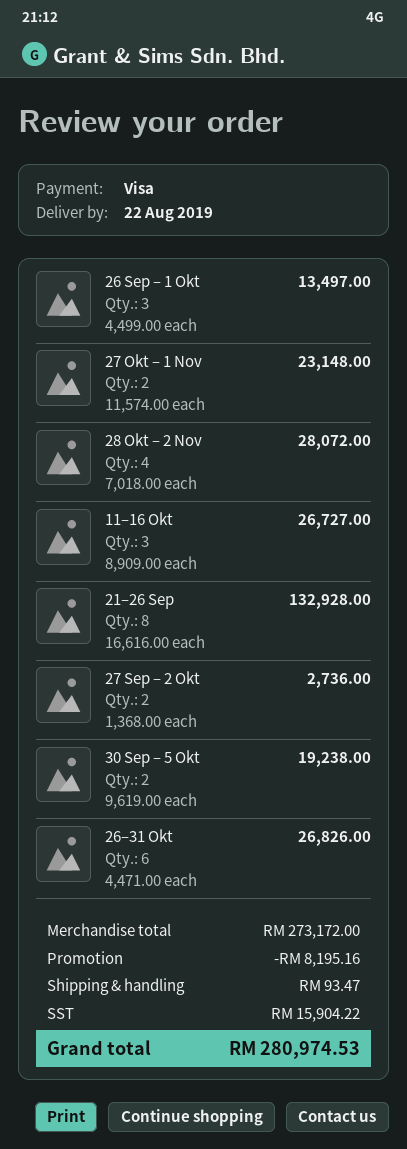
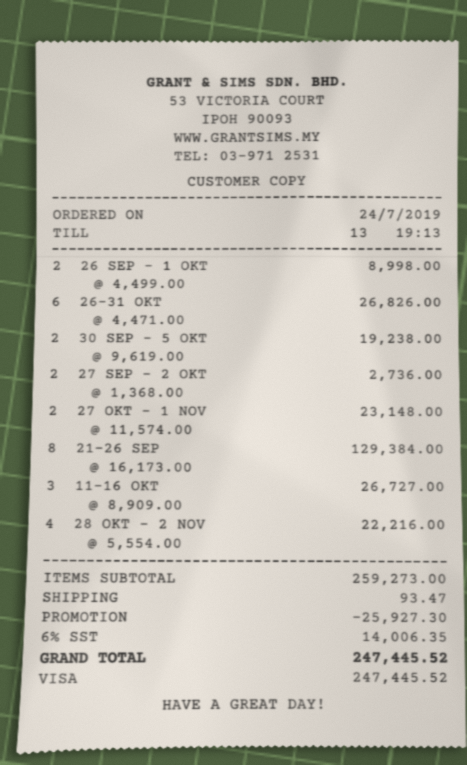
26 Sep – 1 Okt: 3 x 4499.00 = 13497.00 -> 2 x 4499.00 = 8998.00
28 Okt – 2 Nov: 4 x 7018.00 = 28072.00 -> 4 x 5554.00 = 22216.00
21–26 Sep: 8 x 16616.00 = 132928.00 -> 8 x 16173.00 = 129384.00
subtotal: 273172.00 -> 259273.00
discount: 8195.16 -> 25927.30
tax: 15904.22 -> 14006.35
total: 280974.53 -> 247445.52

